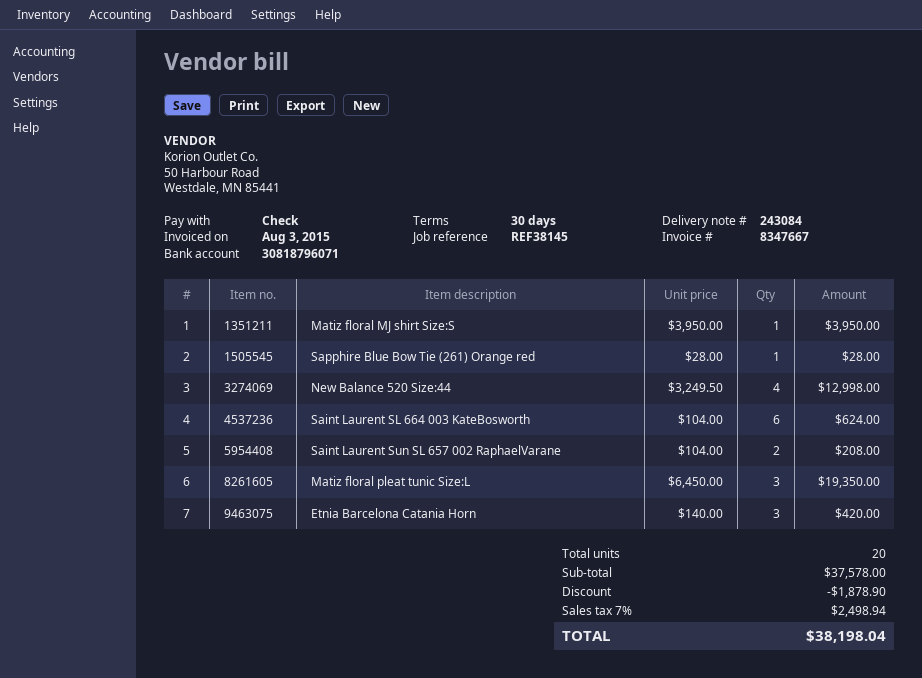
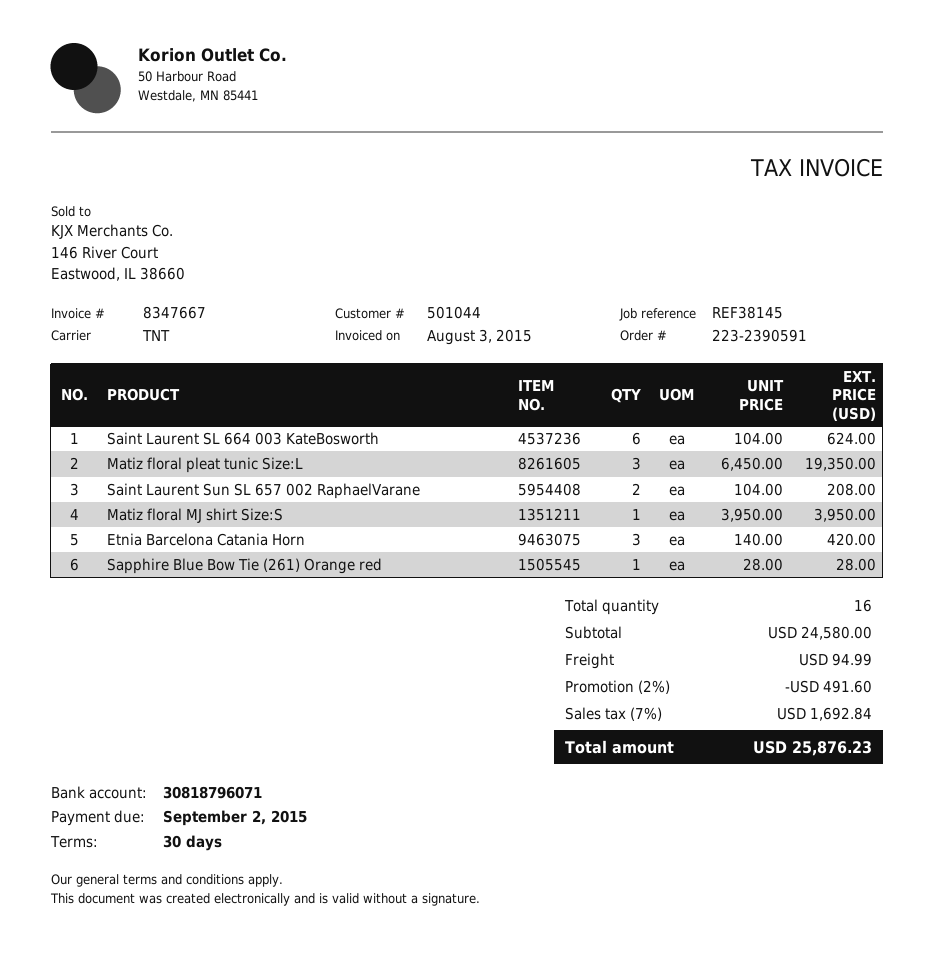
New Balance 520 Size:44: 4 x 3249.50 = 12998.00 -> none
total quantity: 20 -> 16
subtotal: 37578.00 -> 24580.00
discount: 1878.90 -> 491.60
shipping: none -> 94.99
tax: 7% = 2498.94 -> 7% = 1692.84
total: 38198.04 -> 25876.23

